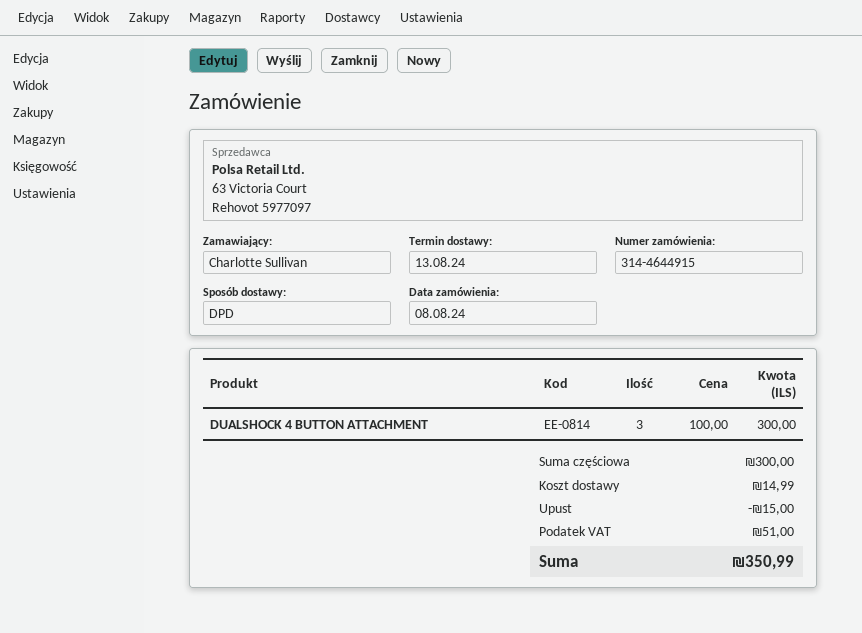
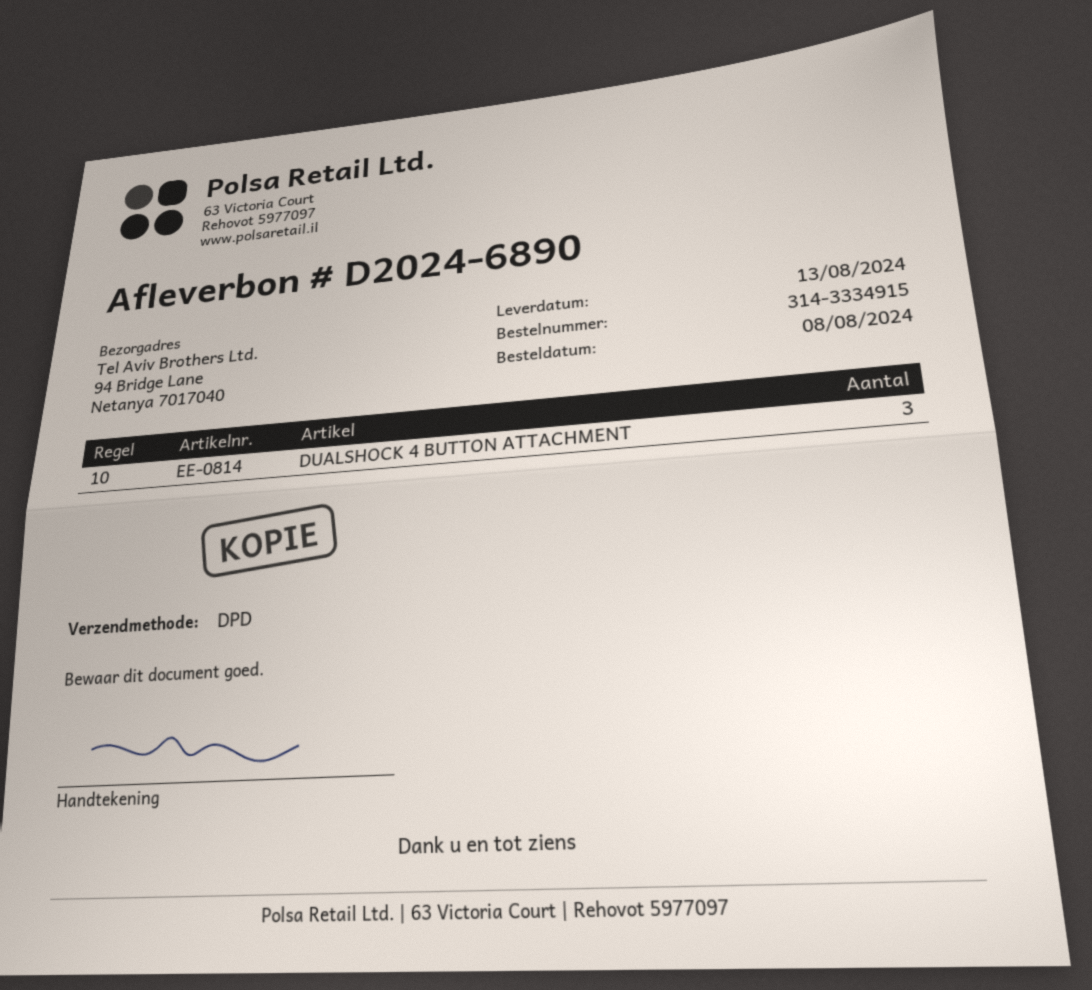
order number: 314-4644915 -> 314-3334915

